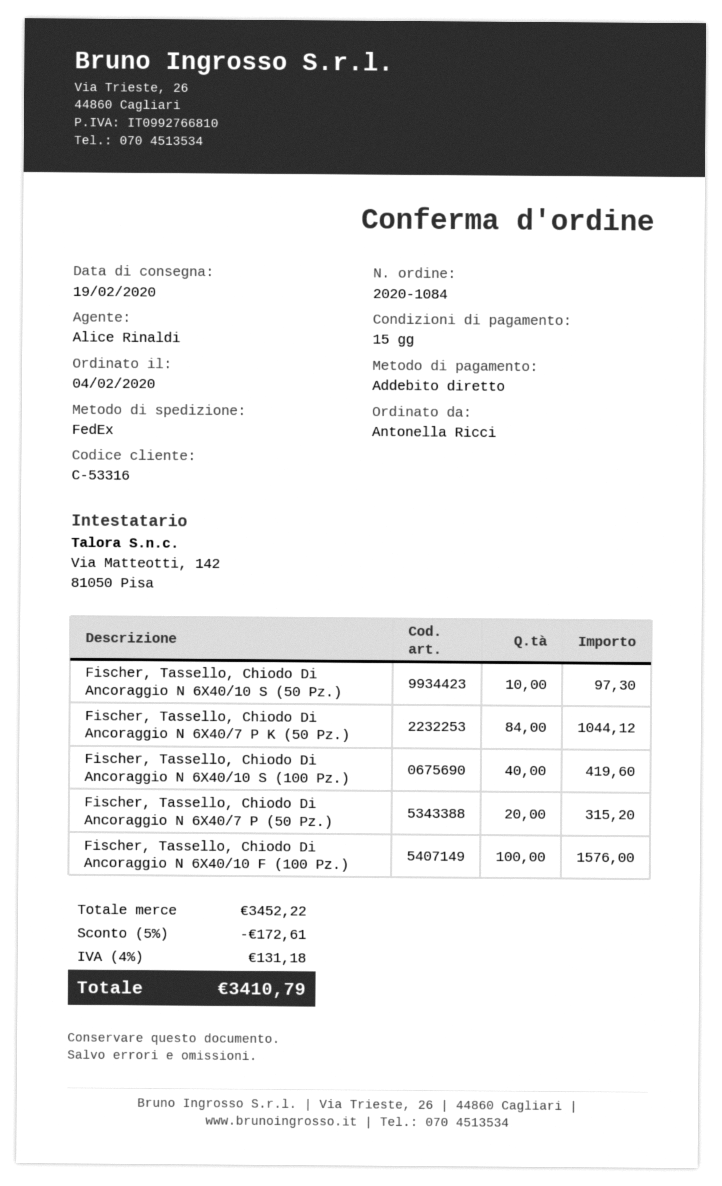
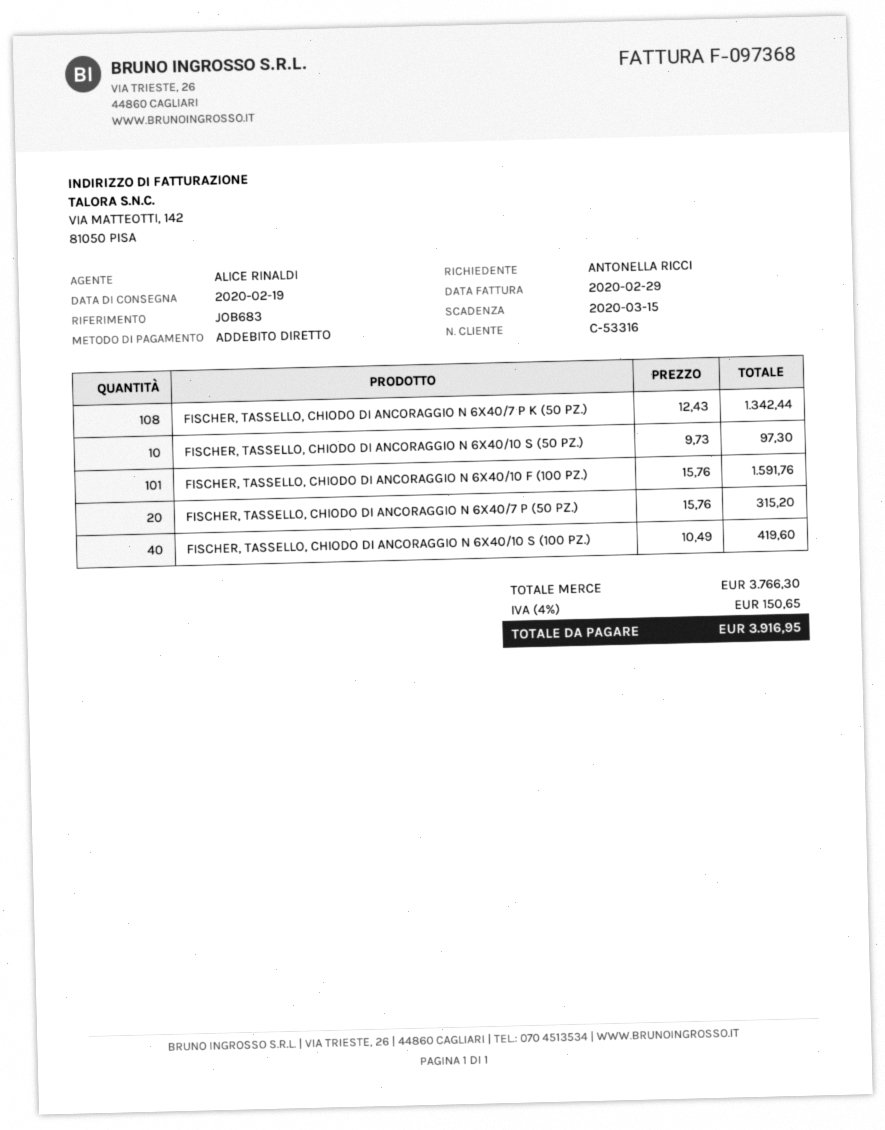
Fischer, Tassello, Chiodo Di Ancoraggio N 6X40/7 P K (50 Pz.): 84 for 1044.12 -> 108 for 1342.44
Fischer, Tassello, Chiodo Di Ancoraggio N 6X40/10 F (100 Pz.): 100 for 1576.00 -> 101 for 1591.76
subtotal: 3452.22 -> 3766.30
discount: 5% = 172.61 -> none
tax: 4% = 131.18 -> 4% = 150.65
total: 3410.79 -> 3916.95

